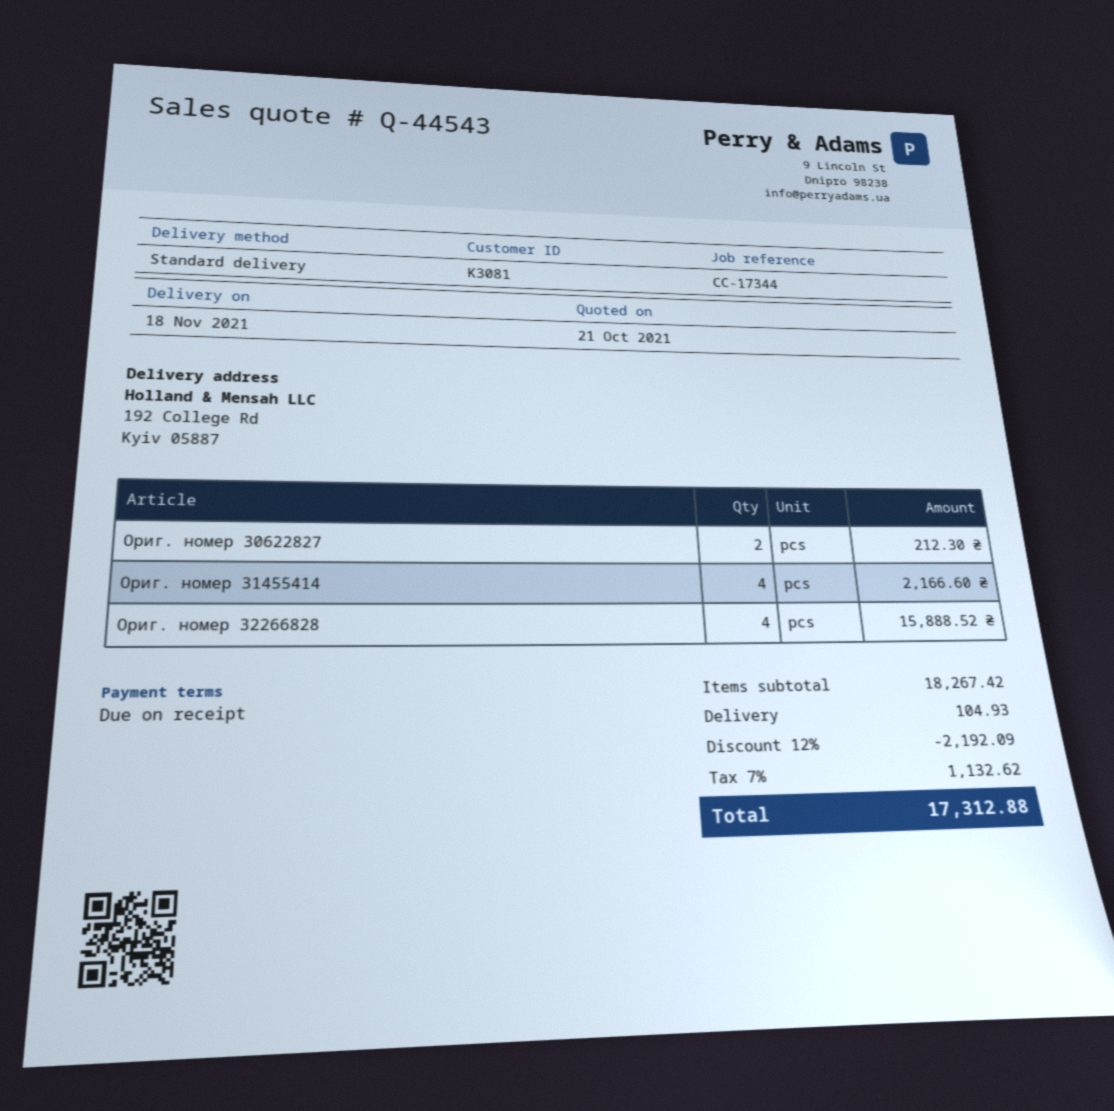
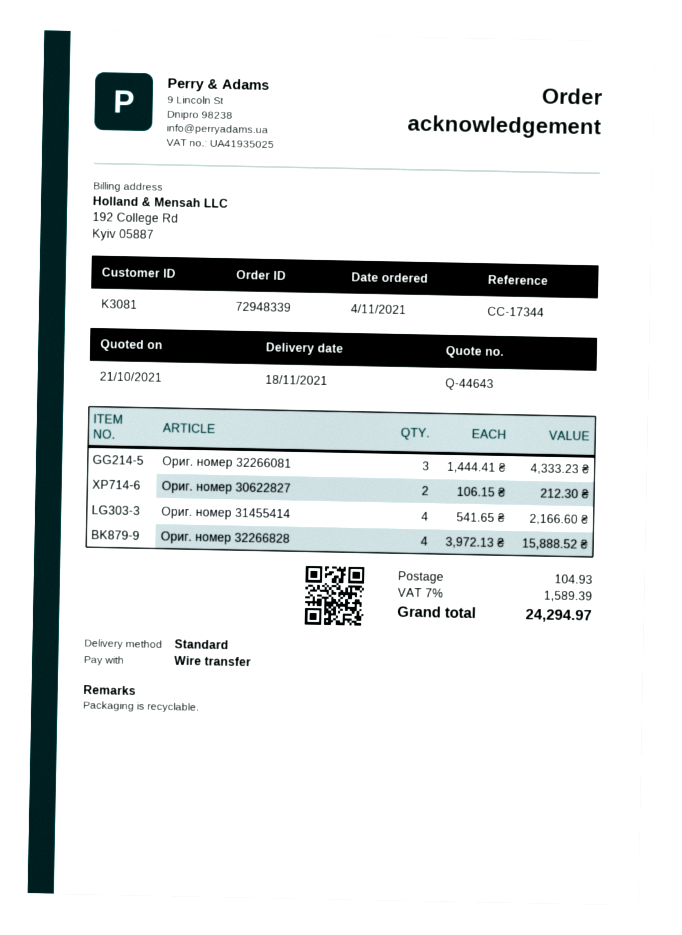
quote number: Q-44543 -> Q-44643
Ориг. номер 32266081: none -> 3 for 4333.23
discount: 12% = 2192.09 -> none
tax: 7% = 1132.62 -> 7% = 1589.39
total: 17312.88 -> 24294.97

